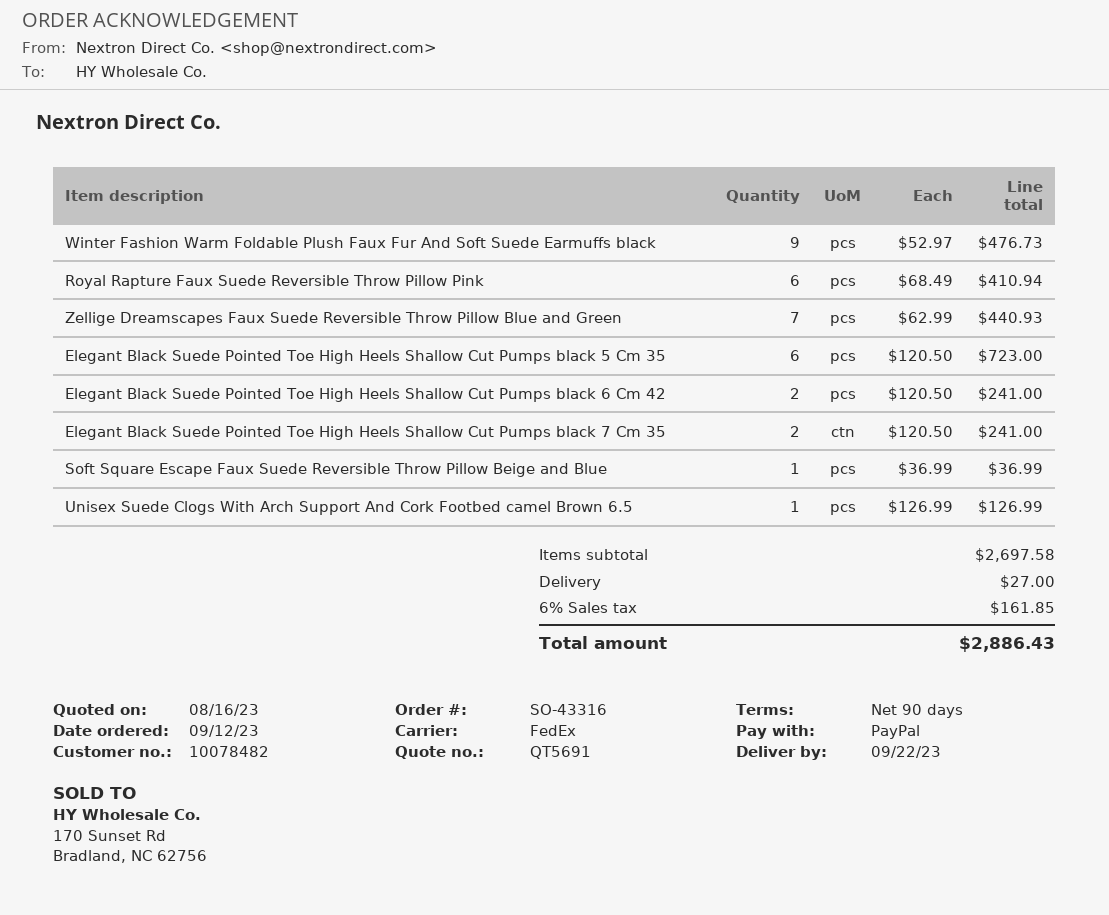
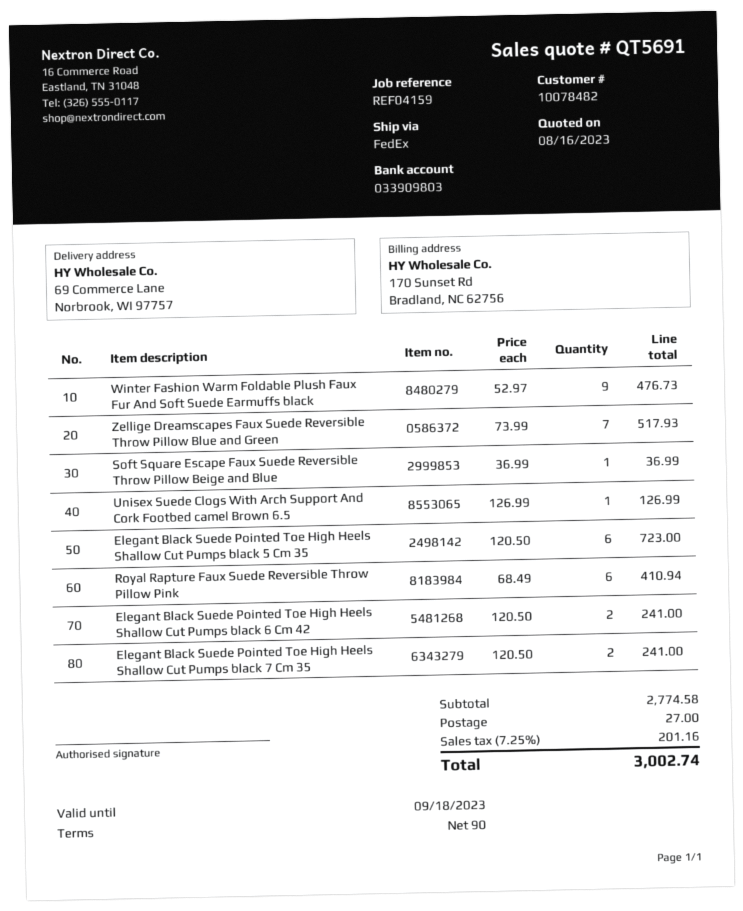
Zellige Dreamscapes Faux Suede Reversible Throw Pillow Blue and Green: 7 x 62.99 = 440.93 -> 7 x 73.99 = 517.93
subtotal: 2697.58 -> 2774.58
tax: 6% = 161.85 -> 7.25% = 201.16
total: 2886.43 -> 3002.74

